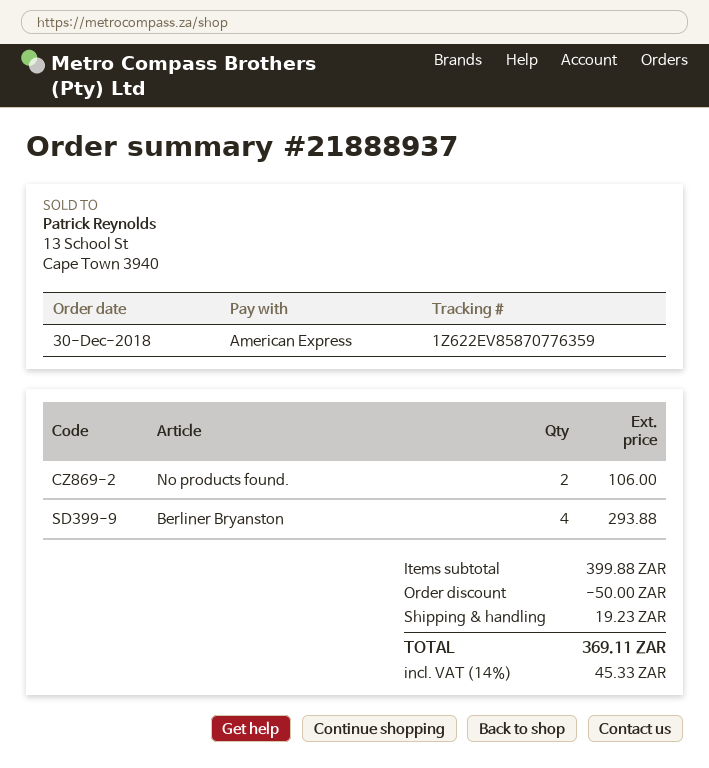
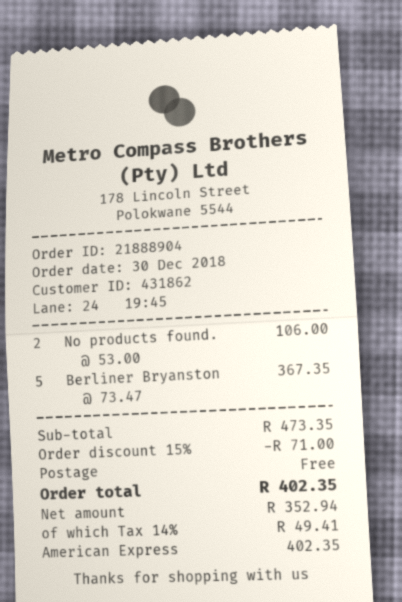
order number: 21888937 -> 21888904
Berliner Bryanston: 4 for 293.88 -> 5 for 367.35
subtotal: 399.88 -> 473.35
discount: 50.00 -> 71.00
shipping: 19.23 -> 0.00
tax: 14% = 45.33 -> 14% = 49.41
total: 369.11 -> 402.35

